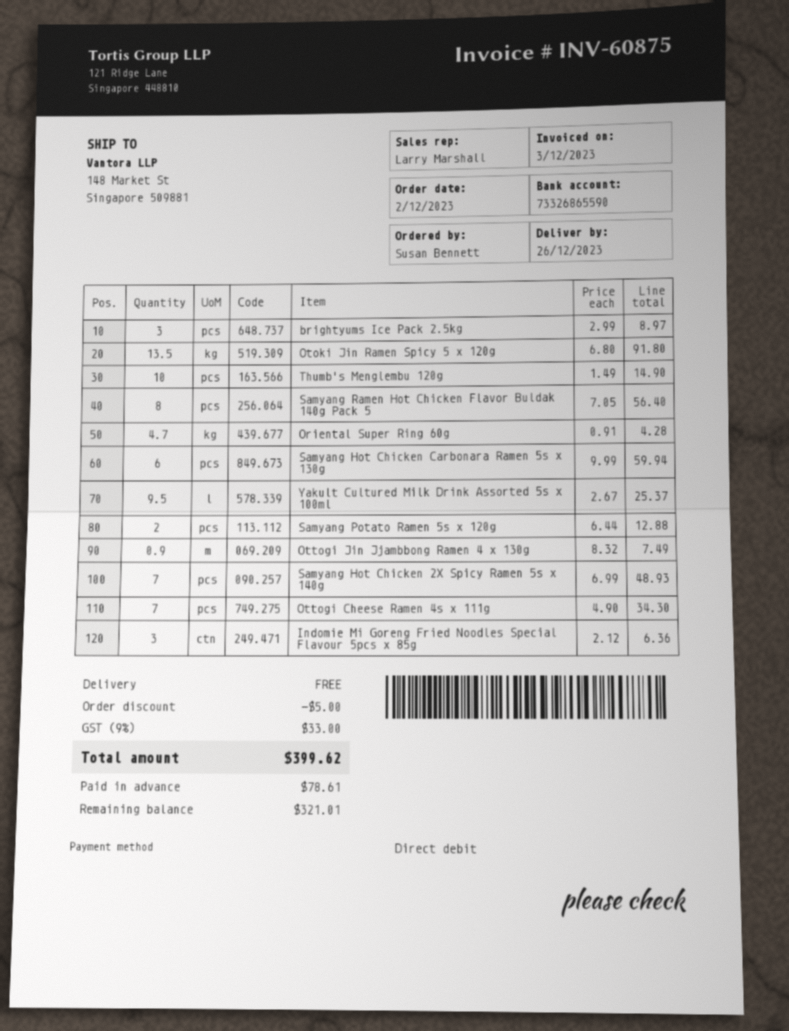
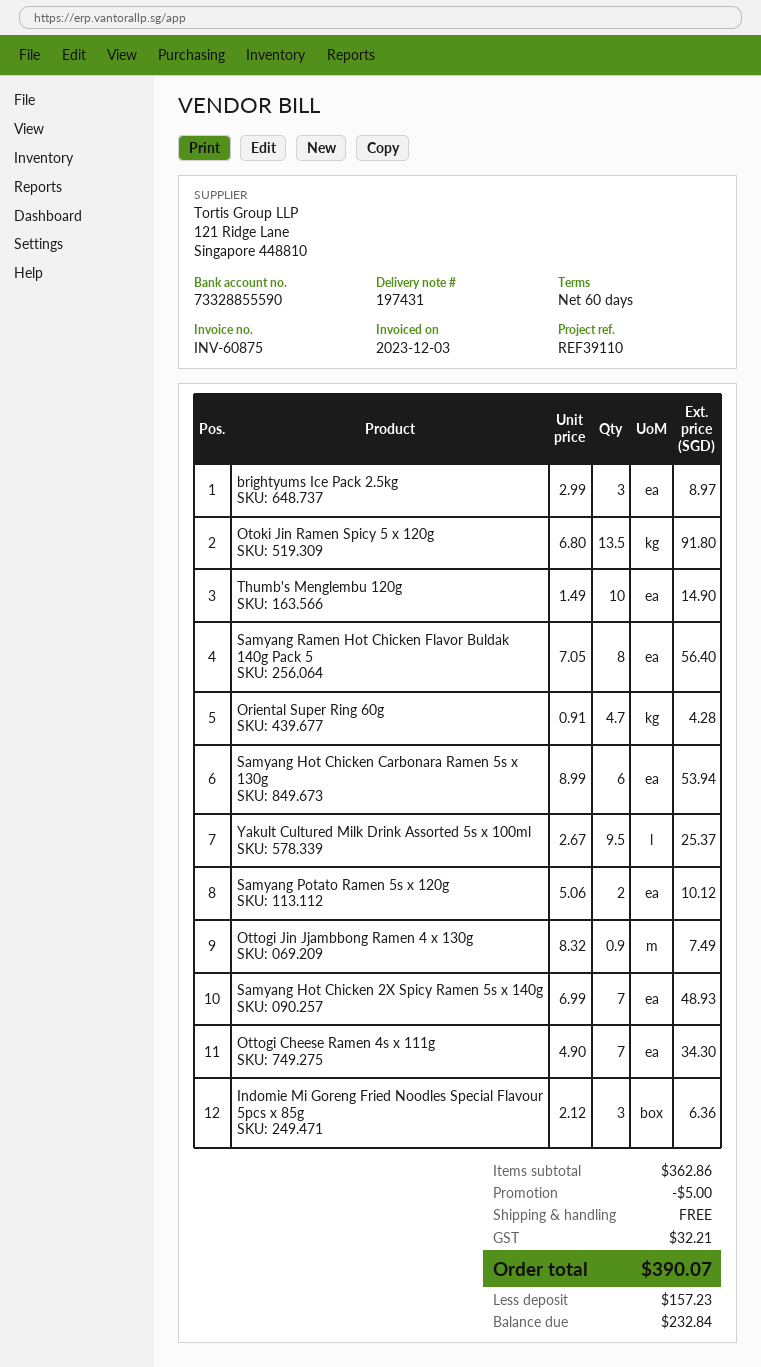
bank account: 73326865590 -> 73328855590
Samyang Hot Chicken Carbonara Ramen 5s x 130g: 6 x 9.99 = 59.94 -> 6 x 8.99 = 53.94
Samyang Potato Ramen 5s x 120g: 2 x 6.44 = 12.88 -> 2 x 5.06 = 10.12
tax: 33.00 -> 32.21
total: 399.62 -> 390.07
deposit: 78.61 -> 157.23
balance: 321.01 -> 232.84

